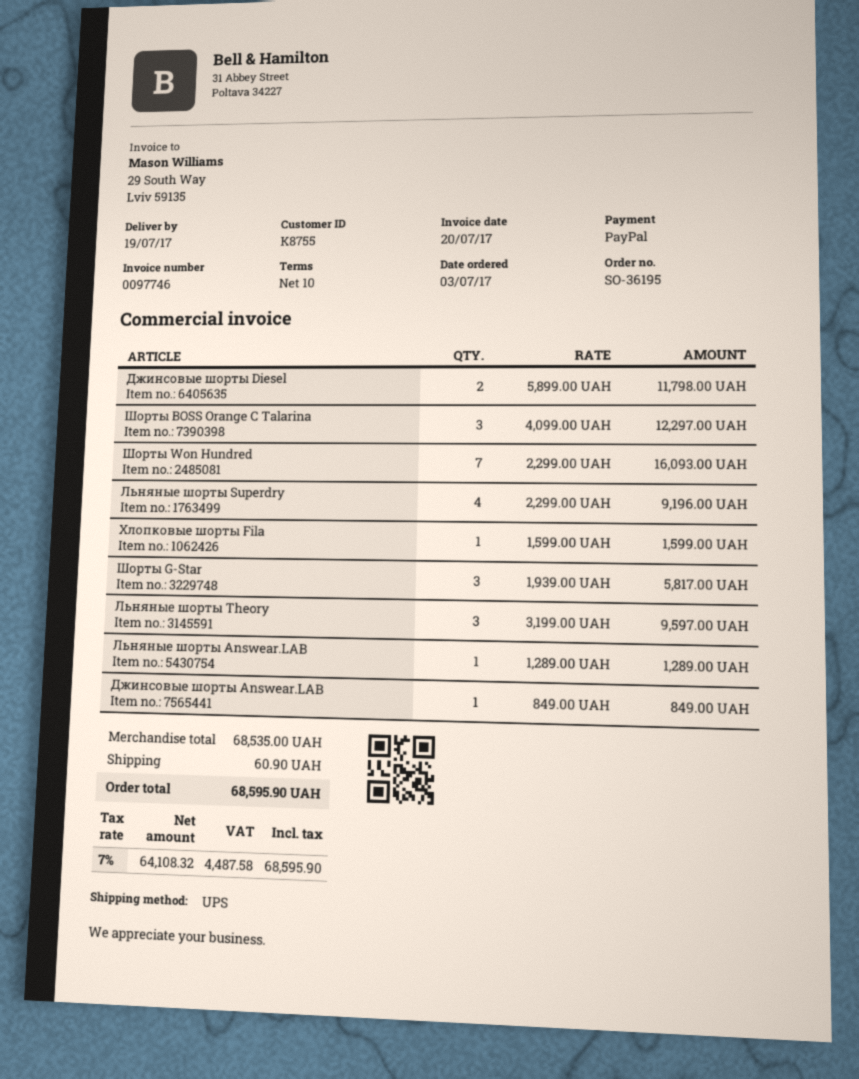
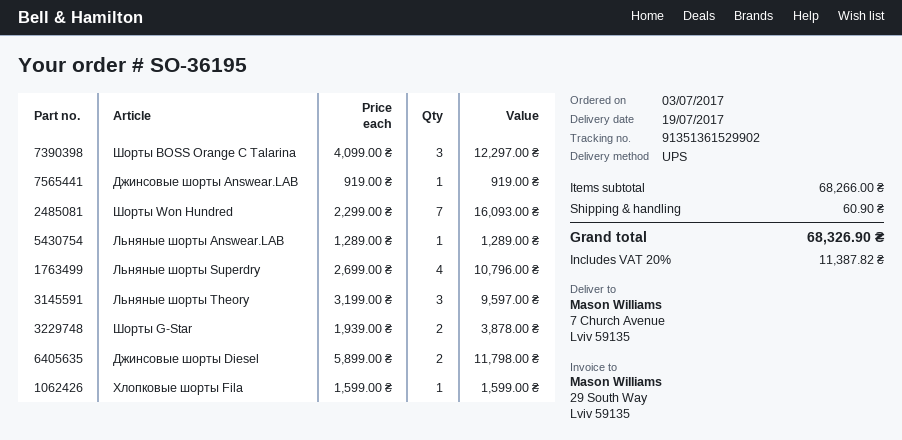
Льняные шорты Superdry: 4 x 2299.00 = 9196.00 -> 4 x 2699.00 = 10796.00
Шорты G-Star: 3 x 1939.00 = 5817.00 -> 2 x 1939.00 = 3878.00
Джинсовые шорты Answear.LAB: 1 x 849.00 = 849.00 -> 1 x 919.00 = 919.00
subtotal: 68535.00 -> 68266.00
tax: 7% = 4487.58 -> 20% = 11387.82
total: 68595.90 -> 68326.90

